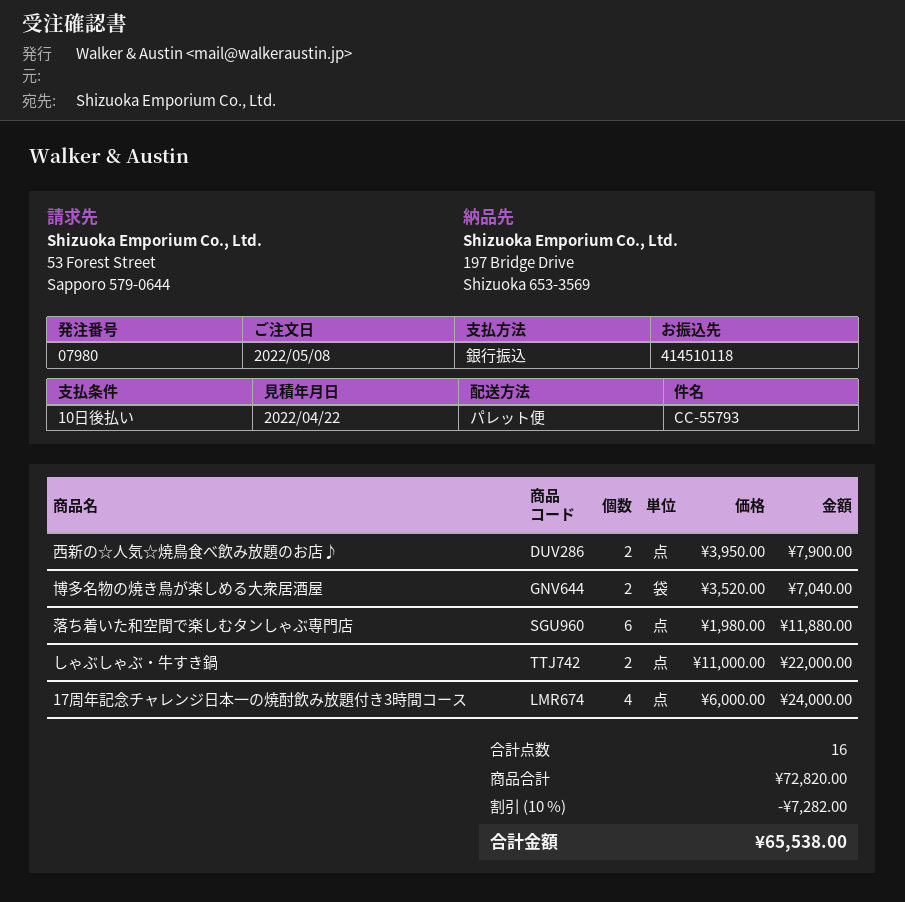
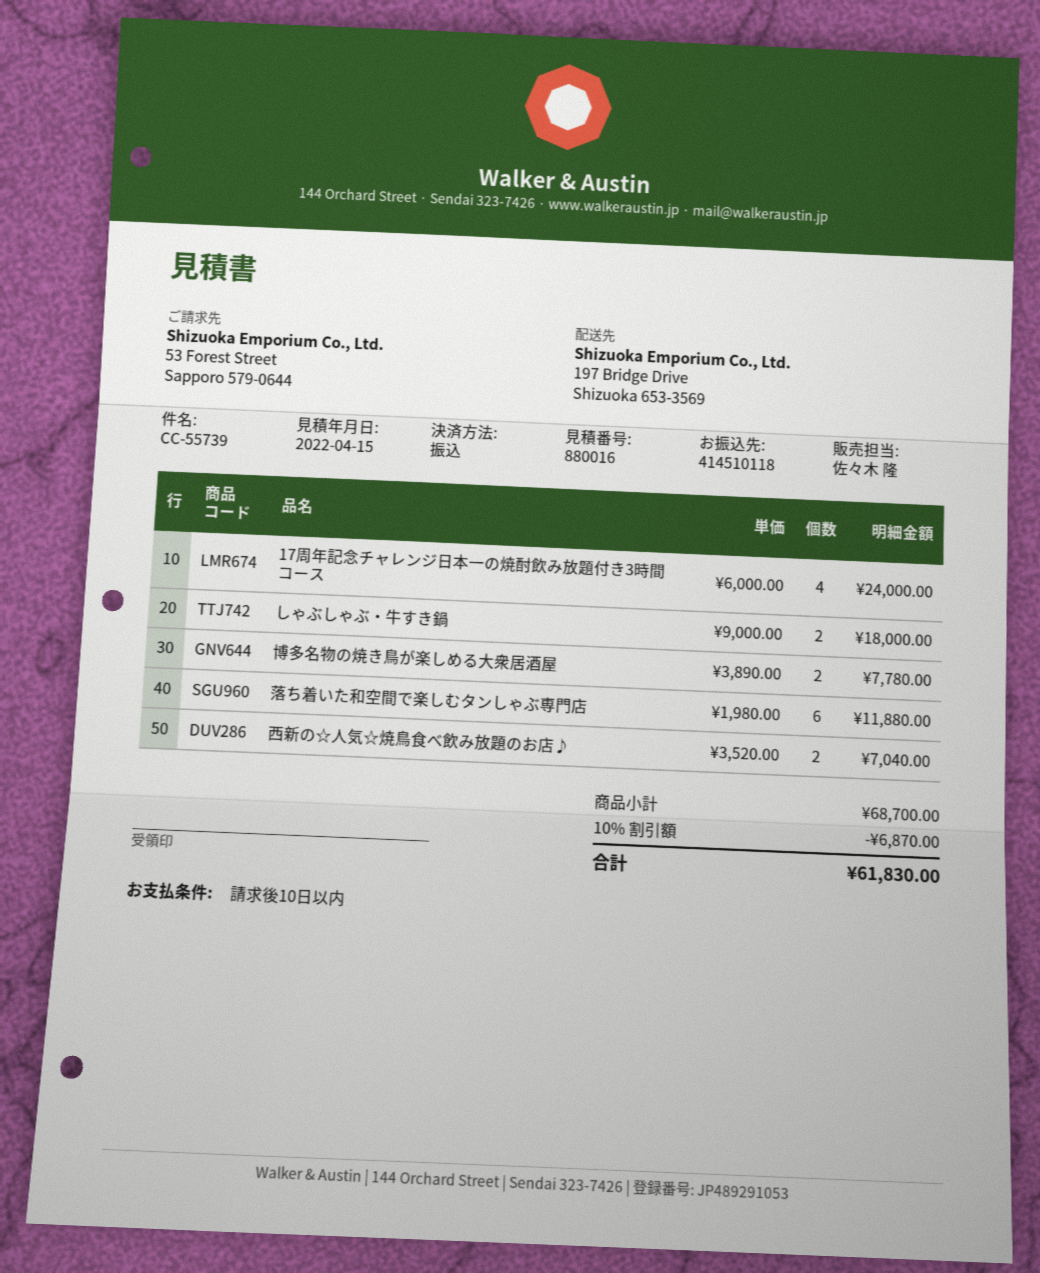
quote date: 2022-04-22 -> 2022-04-15
reference: CC-55793 -> CC-55739
西新の☆人気☆焼鳥食べ飲み放題のお店♪: 2 x 3950.00 = 7900.00 -> 2 x 3520.00 = 7040.00
博多名物の焼き鳥が楽しめる大衆居酒屋: 2 x 3520.00 = 7040.00 -> 2 x 3890.00 = 7780.00
しゃぶしゃぶ・牛すき鍋: 2 x 11000.00 = 22000.00 -> 2 x 9000.00 = 18000.00
subtotal: 72820.00 -> 68700.00
discount: 10% = 7282.00 -> 10% = 6870.00
total: 65538.00 -> 61830.00

